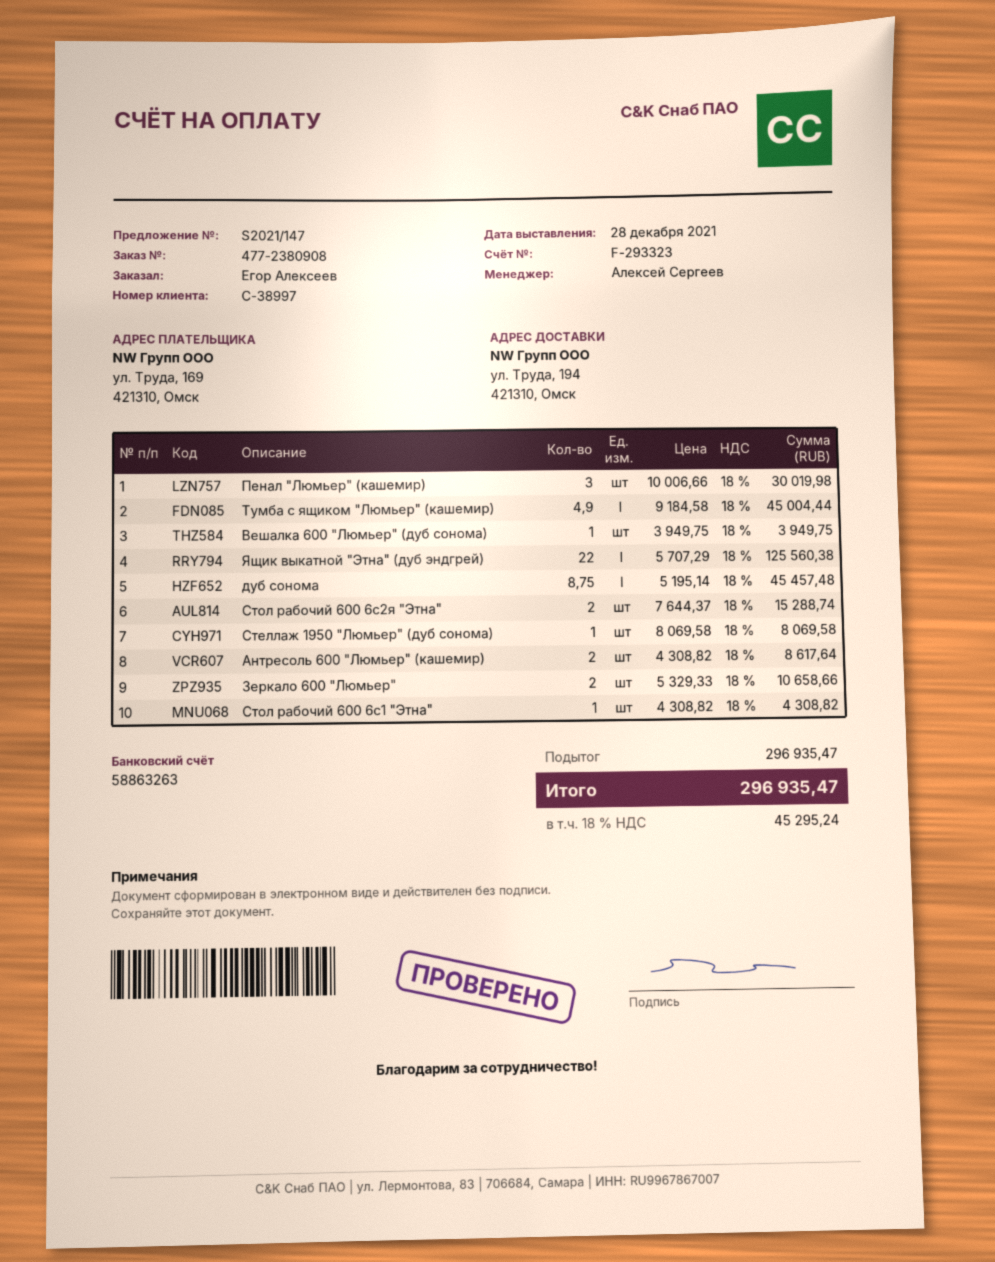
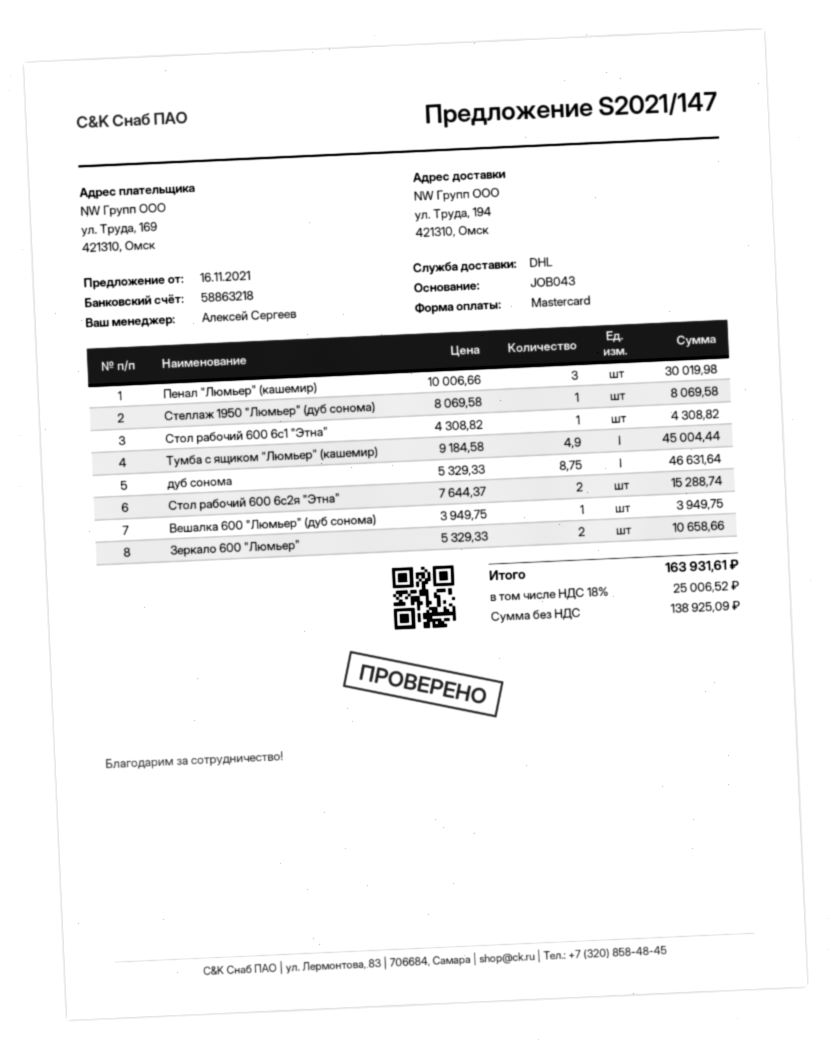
bank account: 58863263 -> 58863218
Ящик выкатной "Этна" (дуб эндгрей): 22 x 5707.29 = 125560.38 -> none
дуб сонома: 8.75 x 5195.14 = 45457.48 -> 8.75 x 5329.33 = 46631.64
Антресоль 600 "Люмьер" (кашемир): 2 x 4308.82 = 8617.64 -> none
tax: 18% = 45295.24 -> 18% = 25006.52
total: 296935.47 -> 163931.61

